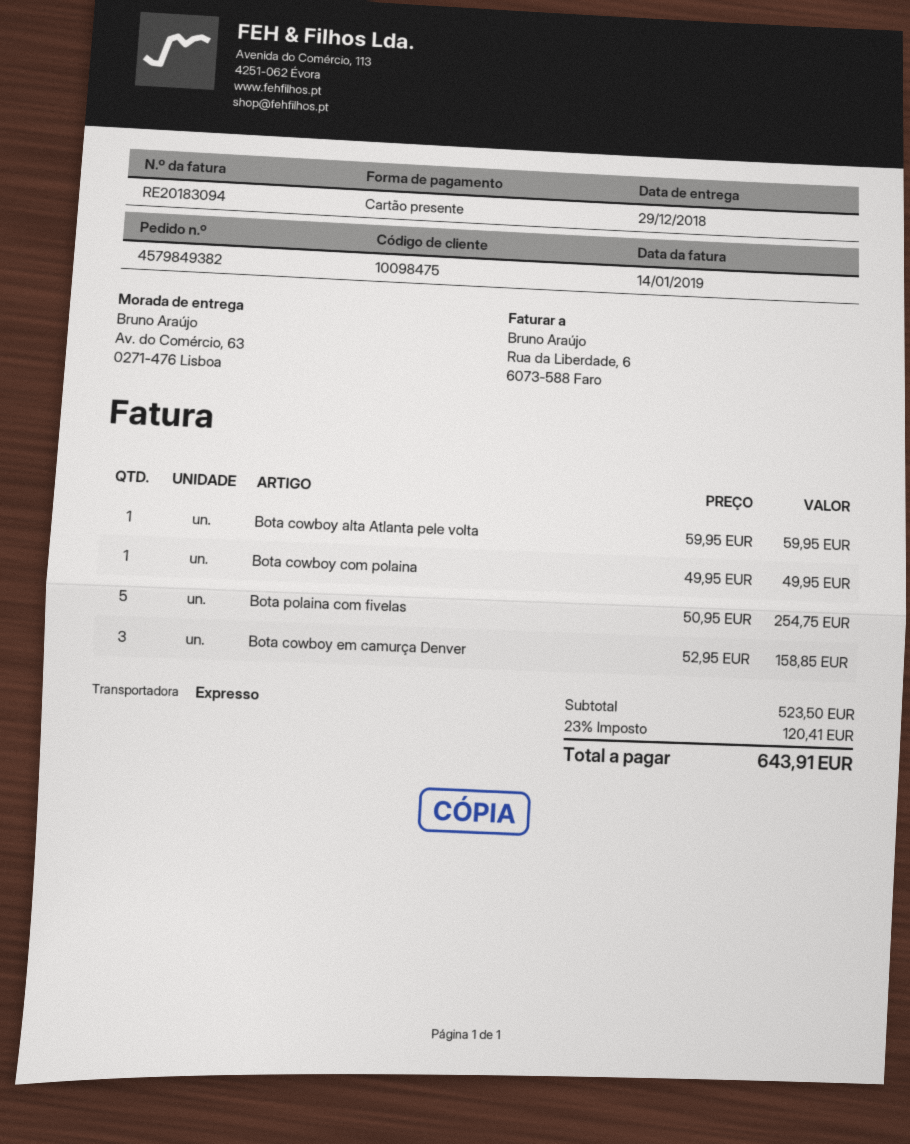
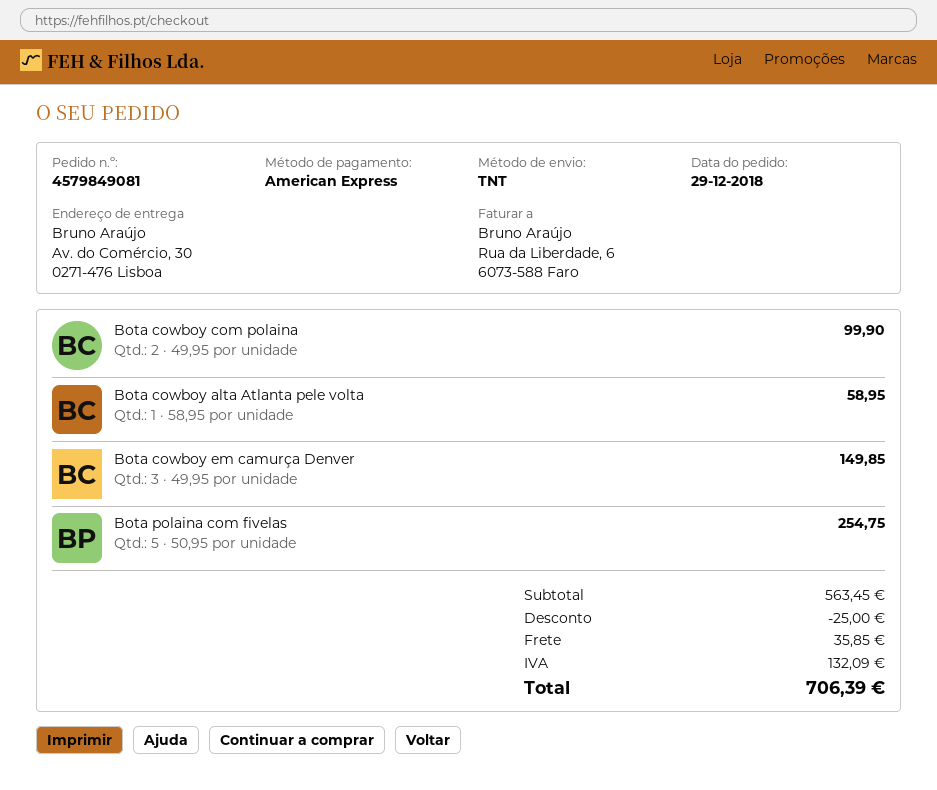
order number: 4579849382 -> 4579849081
payment method: gift card -> American Express
shipping method: express -> TNT
ship to: Av. do Comércio, 63, 0271-476 Lisboa -> Av. do Comércio, 30, 0271-476 Lisboa
Bota cowboy alta Atlanta pele volta: 1 x 59.95 = 59.95 -> 1 x 58.95 = 58.95
Bota cowboy com polaina: 1 x 49.95 = 49.95 -> 2 x 49.95 = 99.90
Bota cowboy em camurça Denver: 3 x 52.95 = 158.85 -> 3 x 49.95 = 149.85
subtotal: 523.50 -> 563.45
discount: none -> 25.00
shipping: none -> 35.85
tax: 120.41 -> 132.09
total: 643.91 -> 706.39

